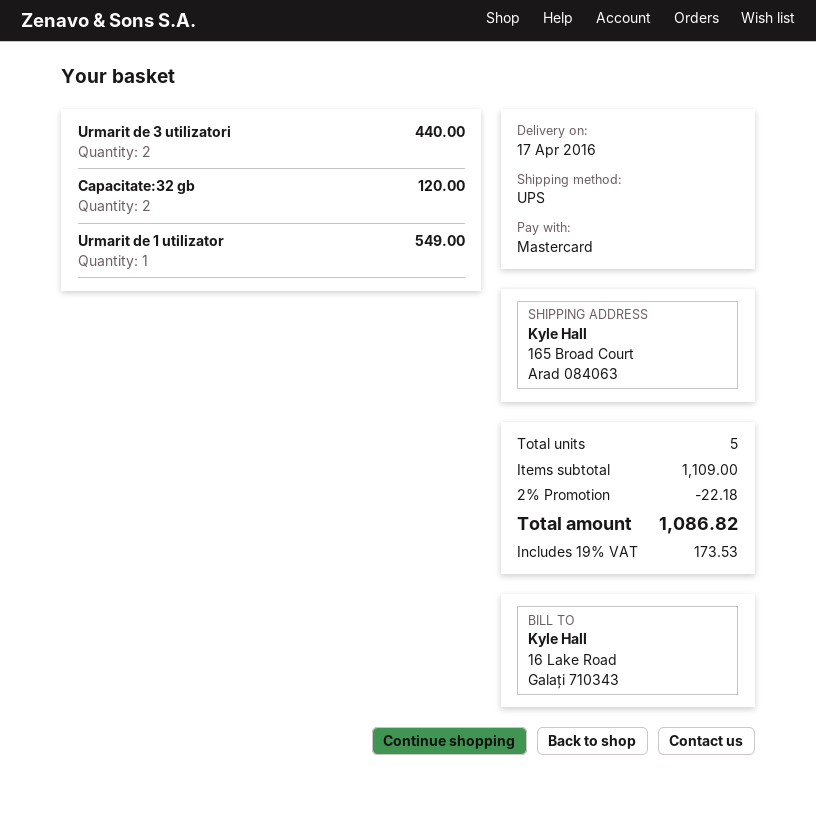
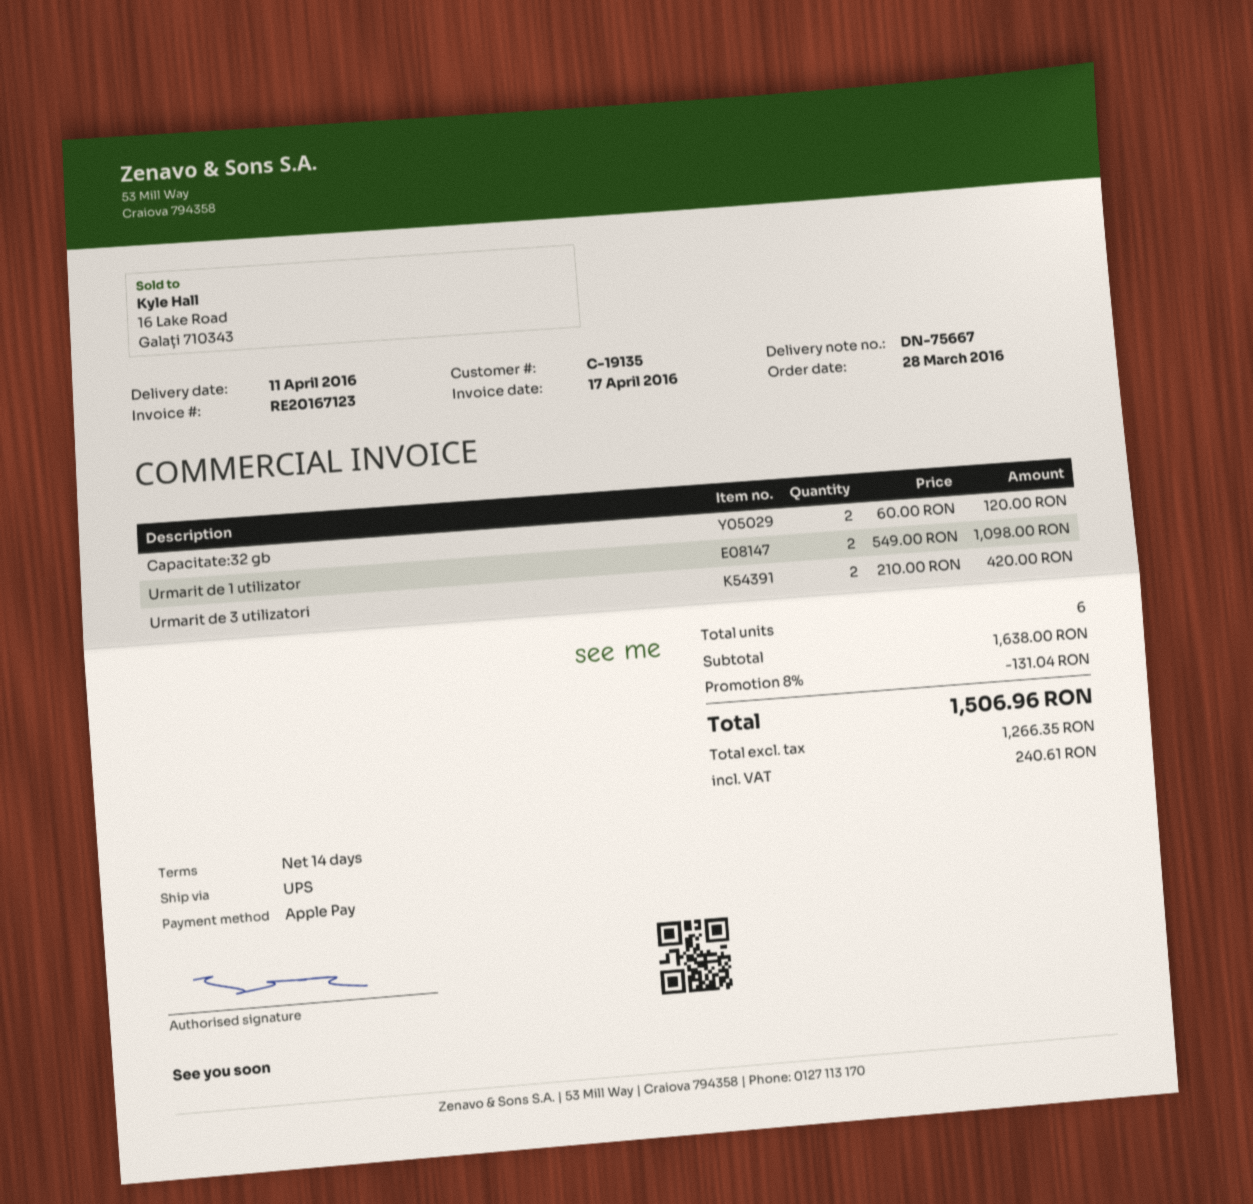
delivery date: 2016-04-17 -> 2016-04-11
payment method: Mastercard -> Apple Pay
Urmarit de 3 utilizatori: 2 for 440.00 -> 2 for 420.00
Urmarit de 1 utilizator: 1 for 549.00 -> 2 for 1098.00
total quantity: 5 -> 6
subtotal: 1109.00 -> 1638.00
discount: 2% = 22.18 -> 8% = 131.04
tax: 173.53 -> 240.61
total: 1086.82 -> 1506.96

